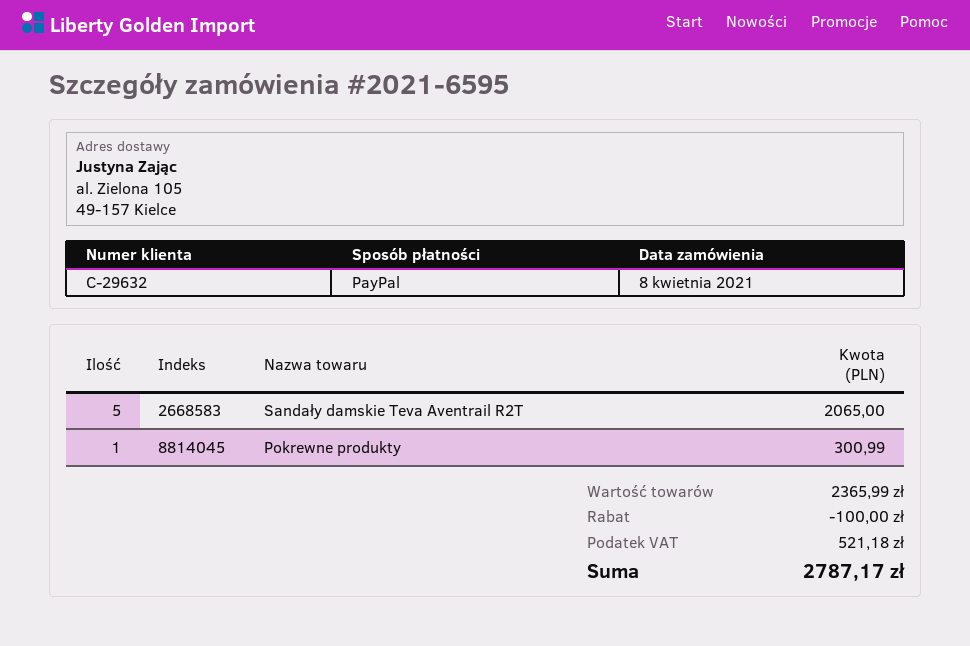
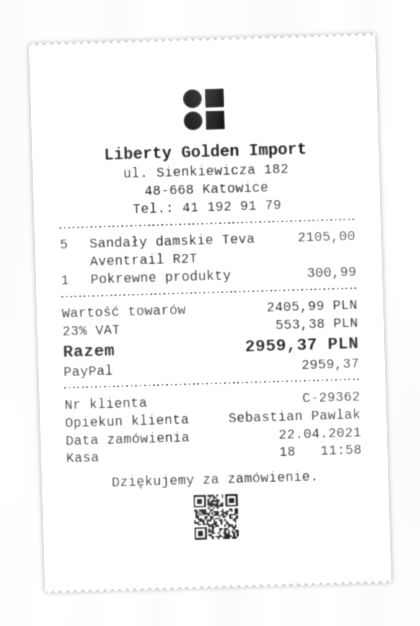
order date: 2021-04-08 -> 2021-04-22
customer number: C-29632 -> C-29362
Sandały damskie Teva Aventrail R2T: 5 for 2065.00 -> 5 for 2105.00
subtotal: 2365.99 -> 2405.99
discount: 100.00 -> none
tax: 521.18 -> 553.38
total: 2787.17 -> 2959.37

